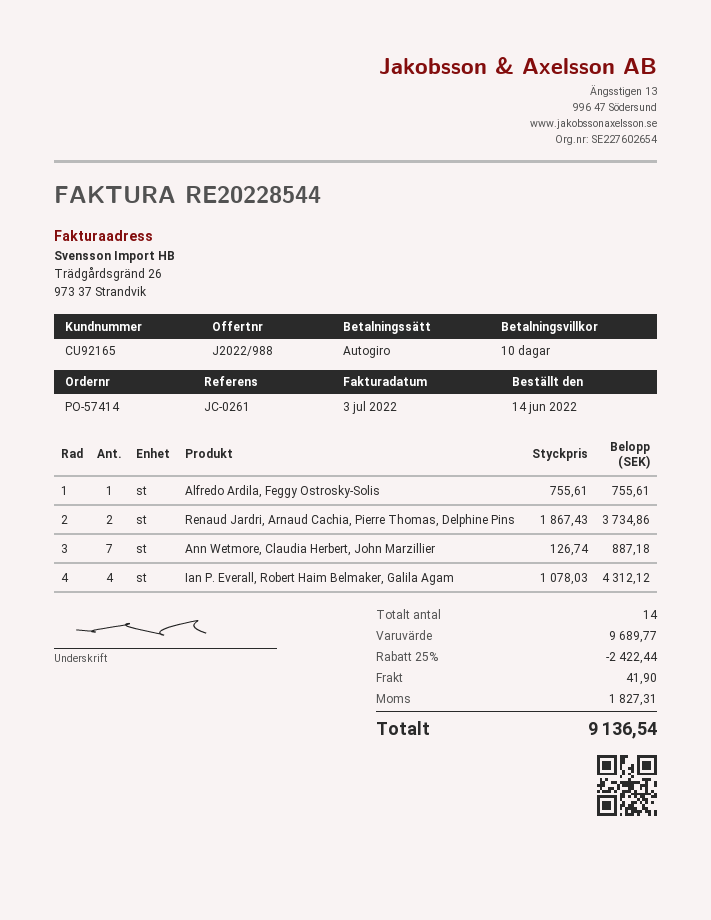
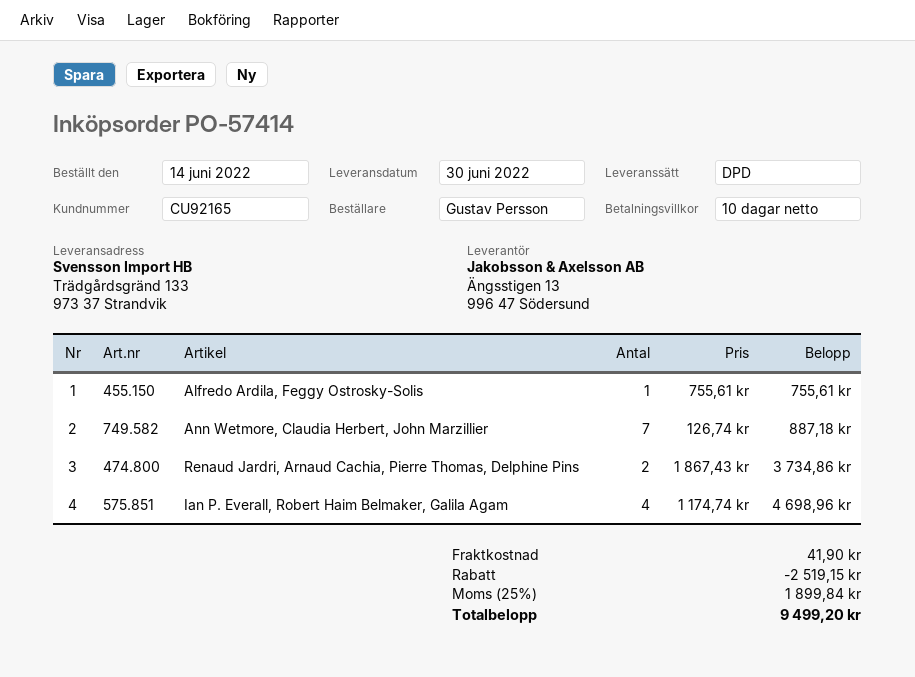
Ian P. Everall, Robert Haim Belmaker, Galila Agam: 4 x 1078.03 = 4312.12 -> 4 x 1174.74 = 4698.96
discount: 2422.44 -> 2519.15
tax: 1827.31 -> 1899.84
total: 9136.54 -> 9499.20

